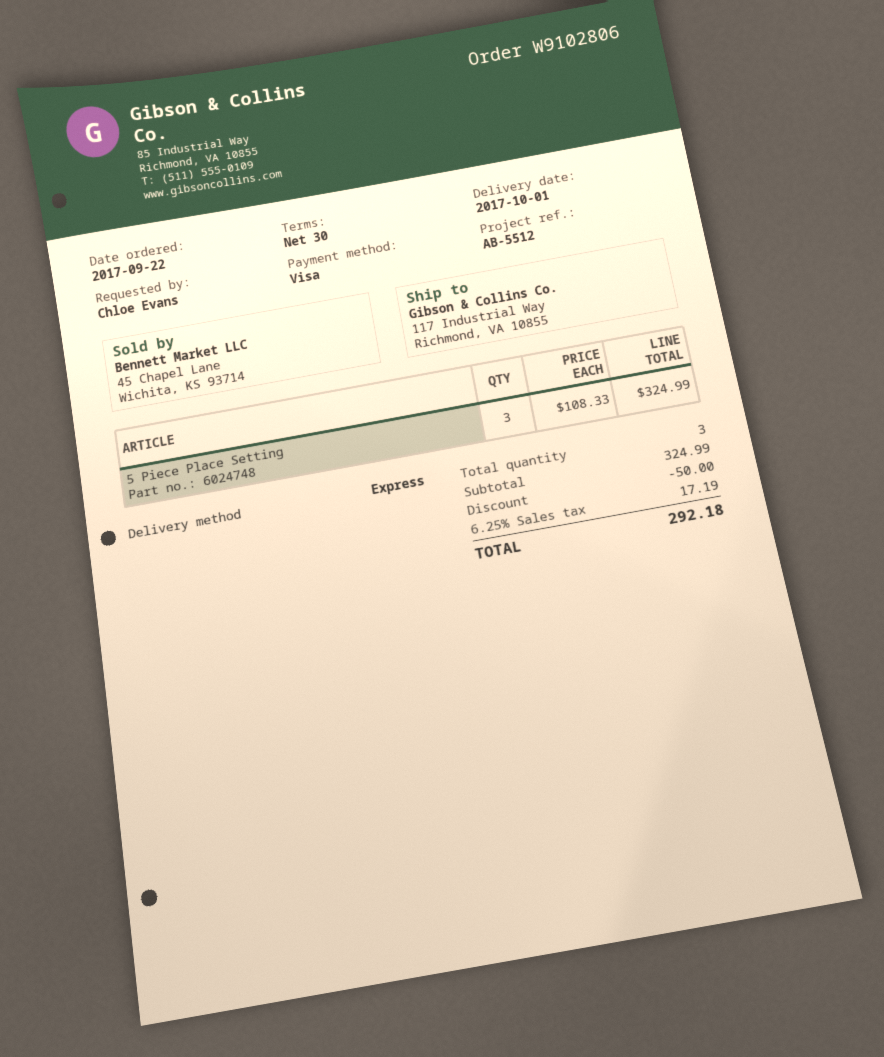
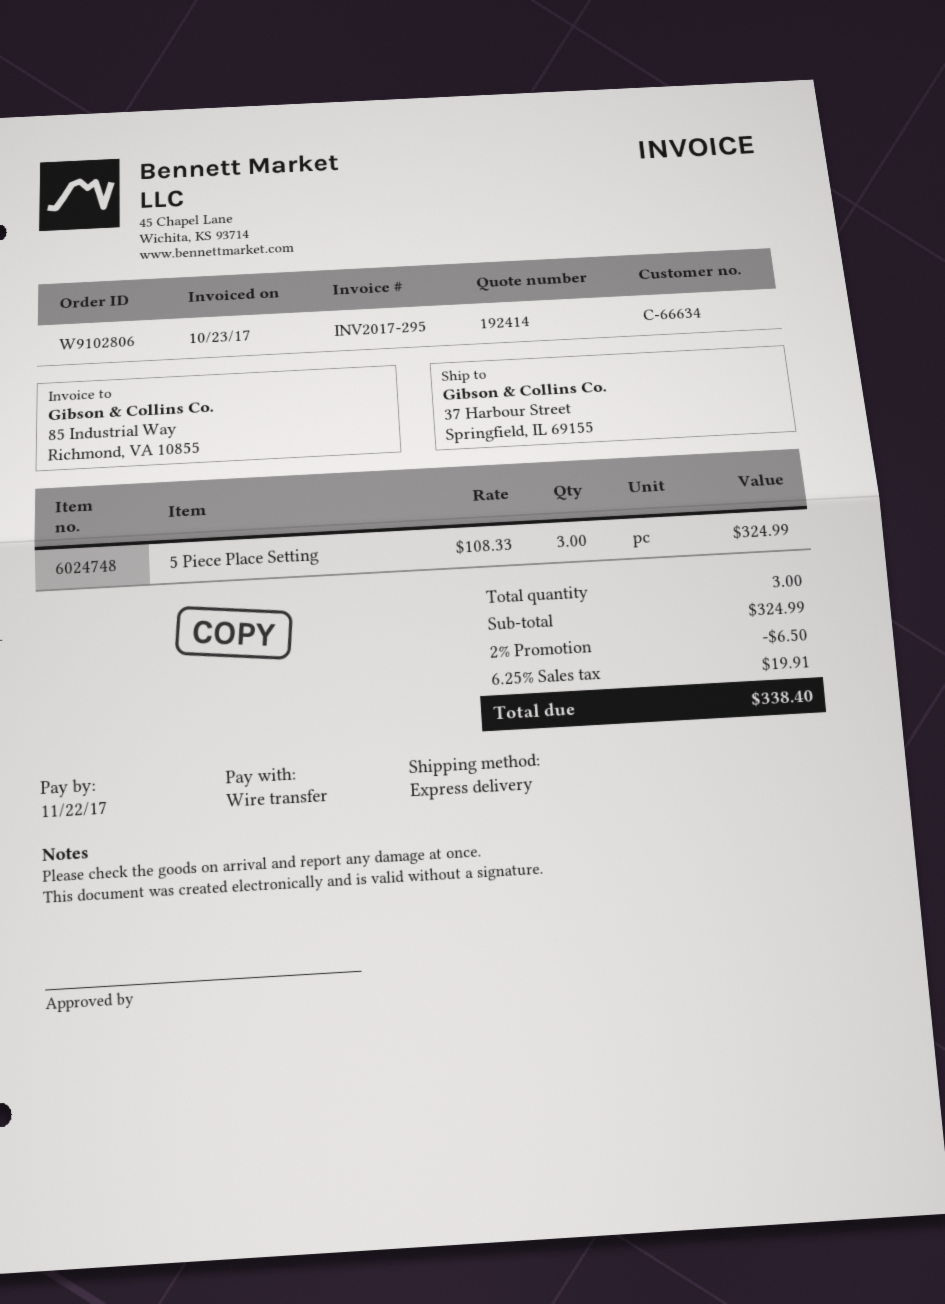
payment method: Visa -> bank transfer
ship to: 117 Industrial Way, Richmond, VA 10855 -> 37 Harbour Street, Springfield, IL 69155
discount: 50.00 -> 6.50
tax: 6.25% = 17.19 -> 6.25% = 19.91
total: 292.18 -> 338.40

